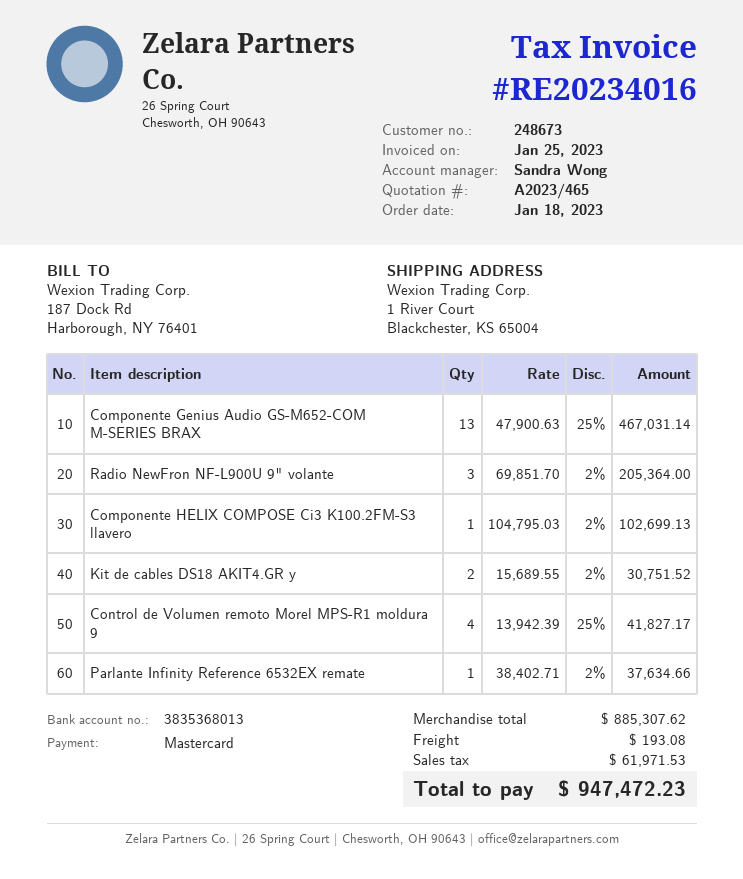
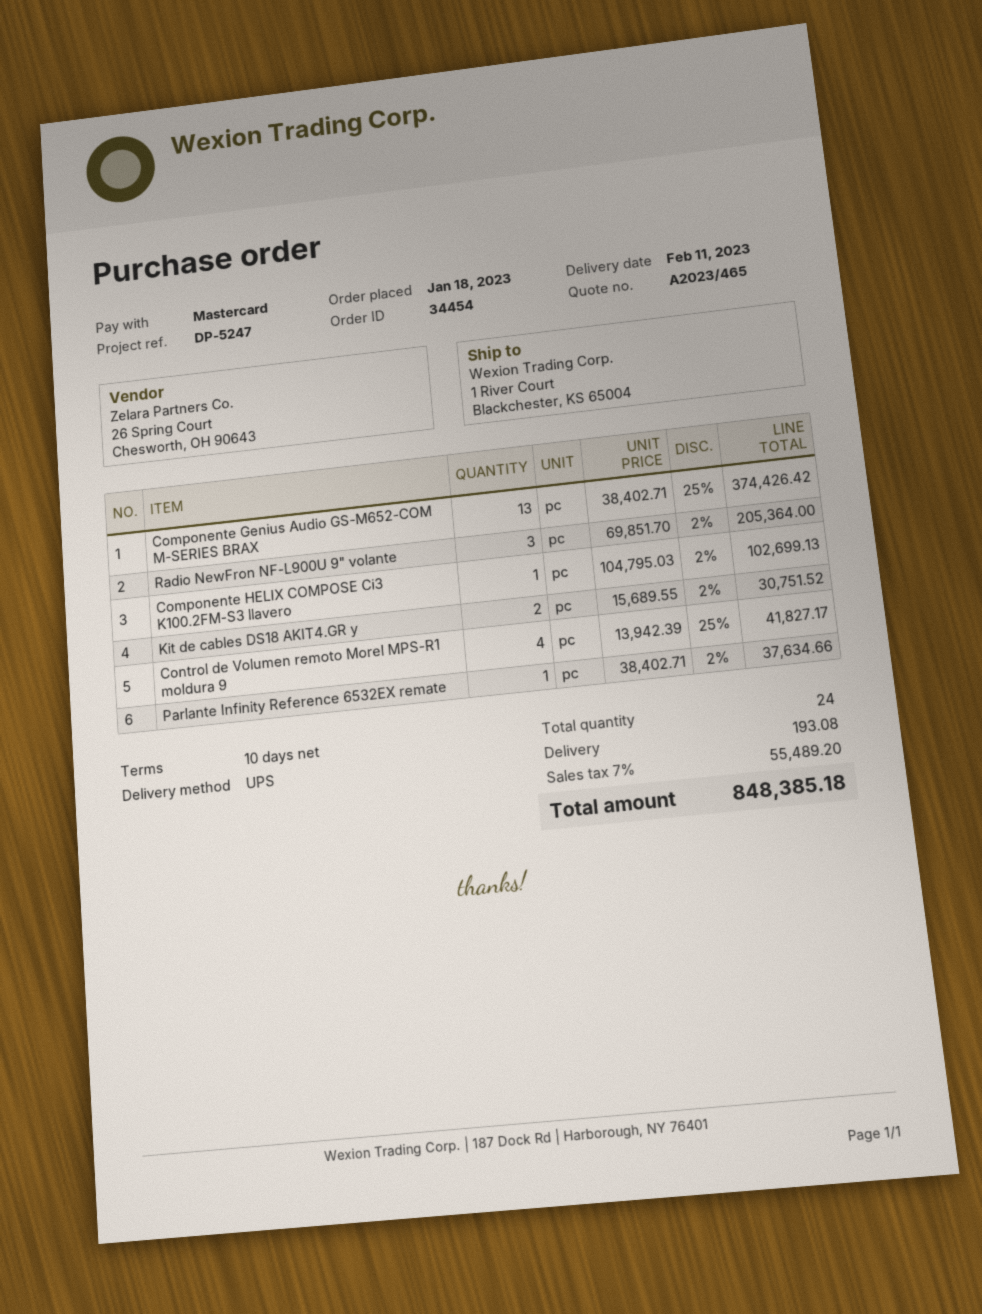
Componente Genius Audio GS-M652-COM M-SERIES BRAX: 13 x 47900.63 - 25% = 467031.14 -> 13 x 38402.71 - 25% = 374426.42
tax: 61971.53 -> 55489.20
total: 947472.23 -> 848385.18

